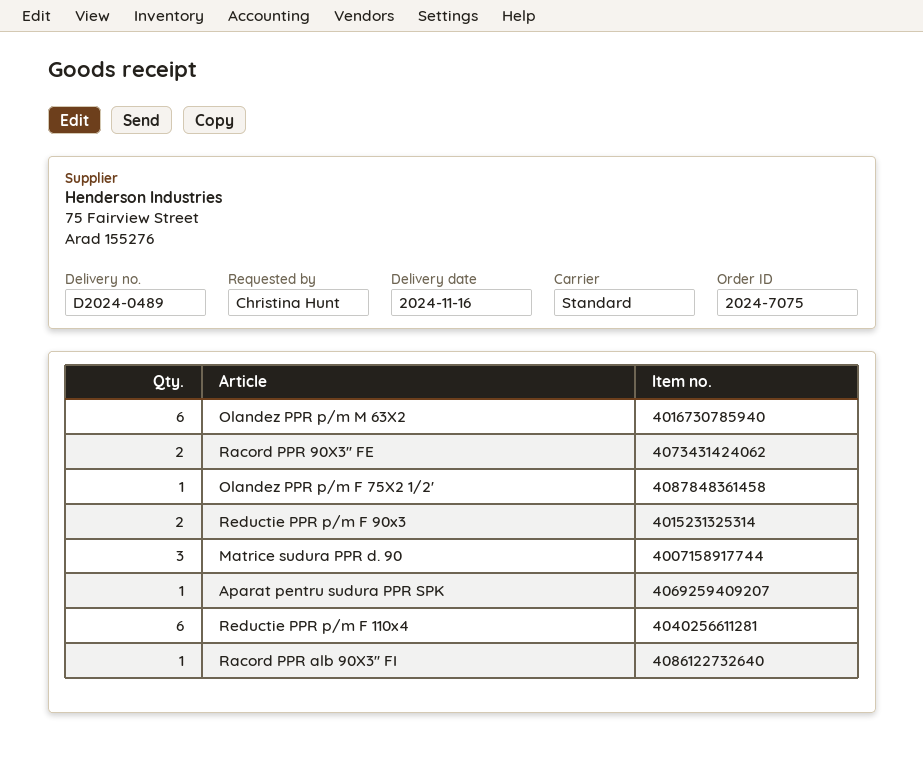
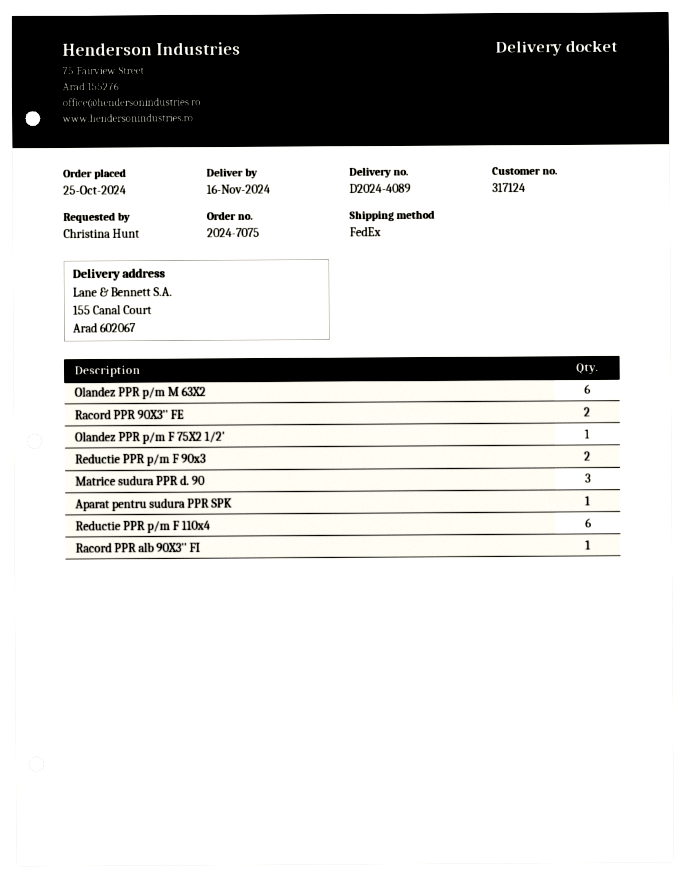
delivery note number: D2024-0489 -> D2024-4089
shipping method: standard -> FedEx

